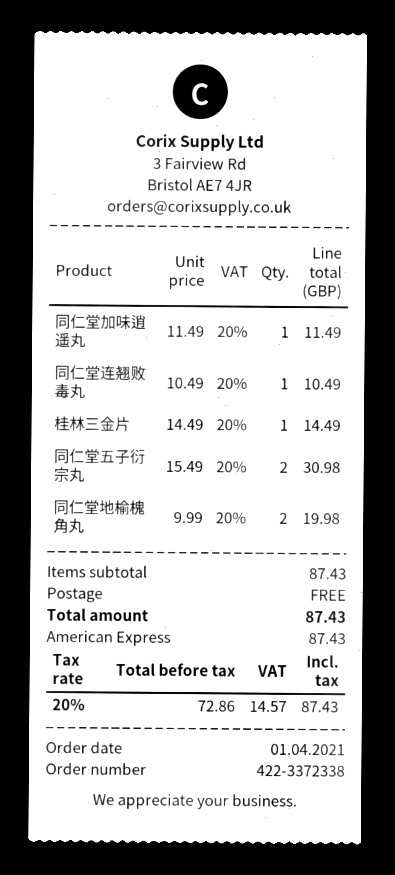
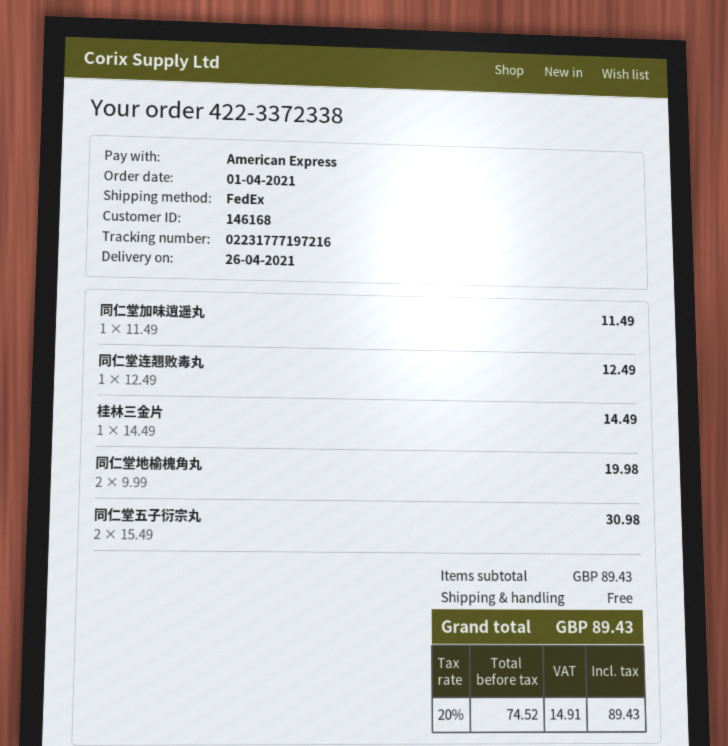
同仁堂连翘败毒丸: 1 x 10.49 = 10.49 -> 1 x 12.49 = 12.49
subtotal: 87.43 -> 89.43
net: 72.86 -> 74.52
tax: 20% = 14.57 -> 20% = 14.91
total: 87.43 -> 89.43

